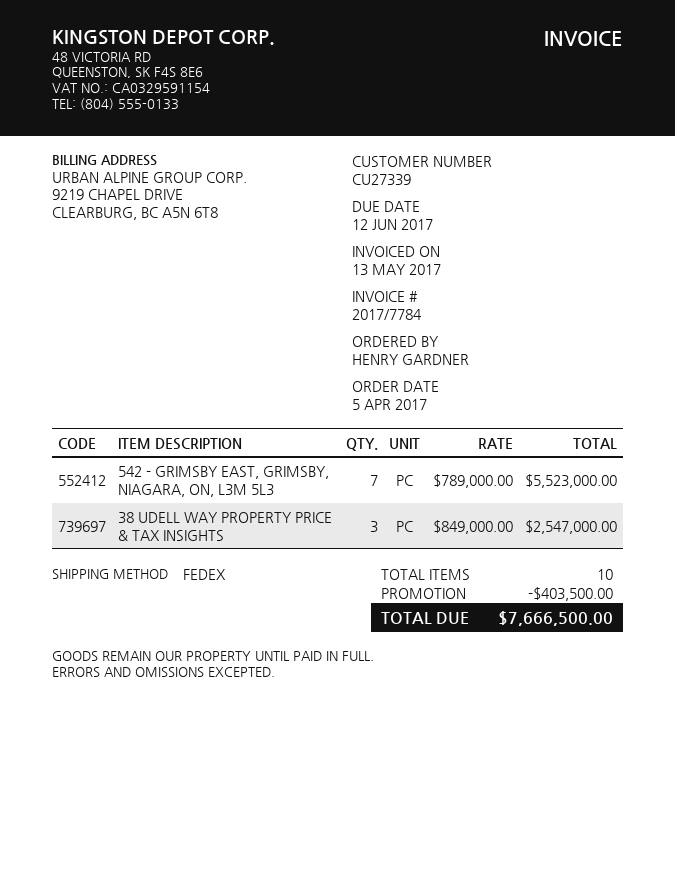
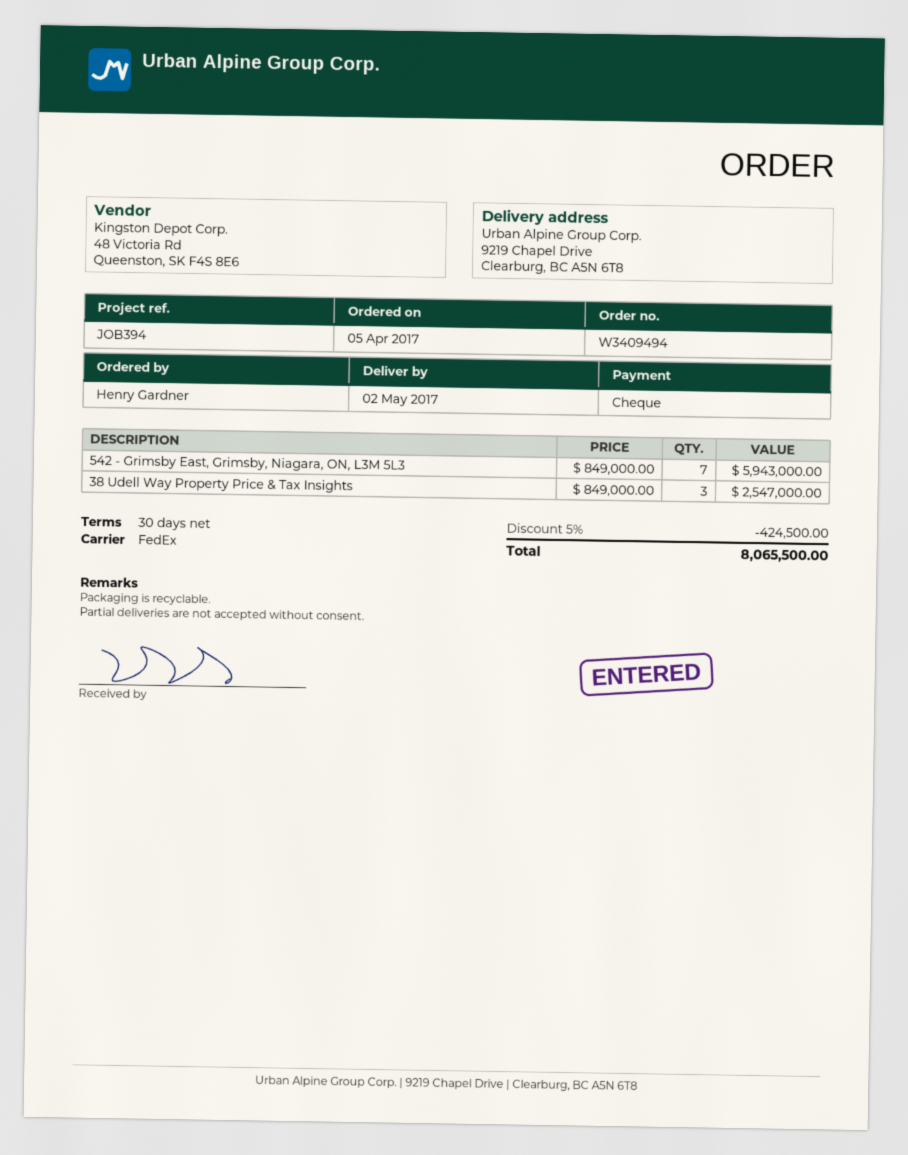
542 - GRIMSBY EAST, GRIMSBY, NIAGARA, ON, L3M 5L3: 7 x 789000.00 = 5523000.00 -> 7 x 849000.00 = 5943000.00
discount: 403500.00 -> 424500.00
total: 7666500.00 -> 8065500.00

